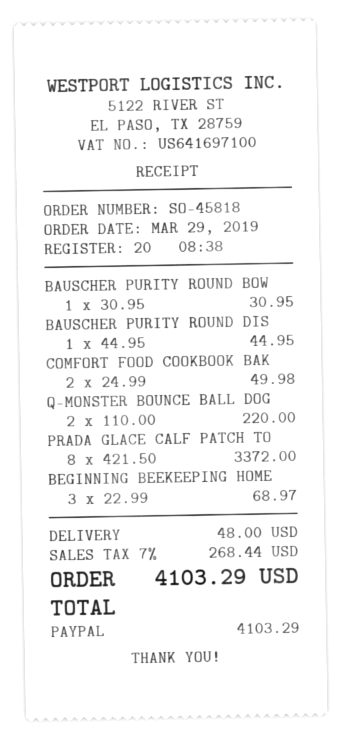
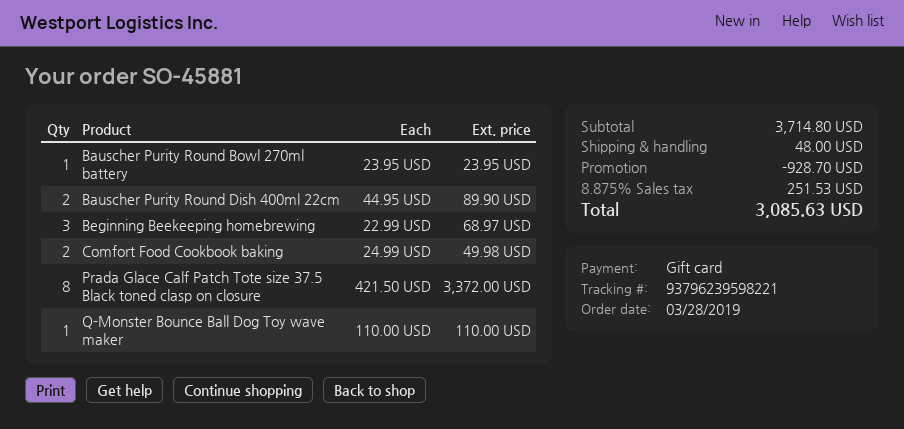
order number: SO-45818 -> SO-45881
order date: 2019-03-29 -> 2019-03-28
payment method: PayPal -> gift card
BAUSCHER PURITY ROUND BOW: 1 x 30.95 = 30.95 -> 1 x 23.95 = 23.95
BAUSCHER PURITY ROUND DIS: 1 x 44.95 = 44.95 -> 2 x 44.95 = 89.90
Q-MONSTER BOUNCE BALL DOG: 2 x 110.00 = 220.00 -> 1 x 110.00 = 110.00
discount: none -> 928.70
tax: 7% = 268.44 -> 8.875% = 251.53
total: 4103.29 -> 3085.63

